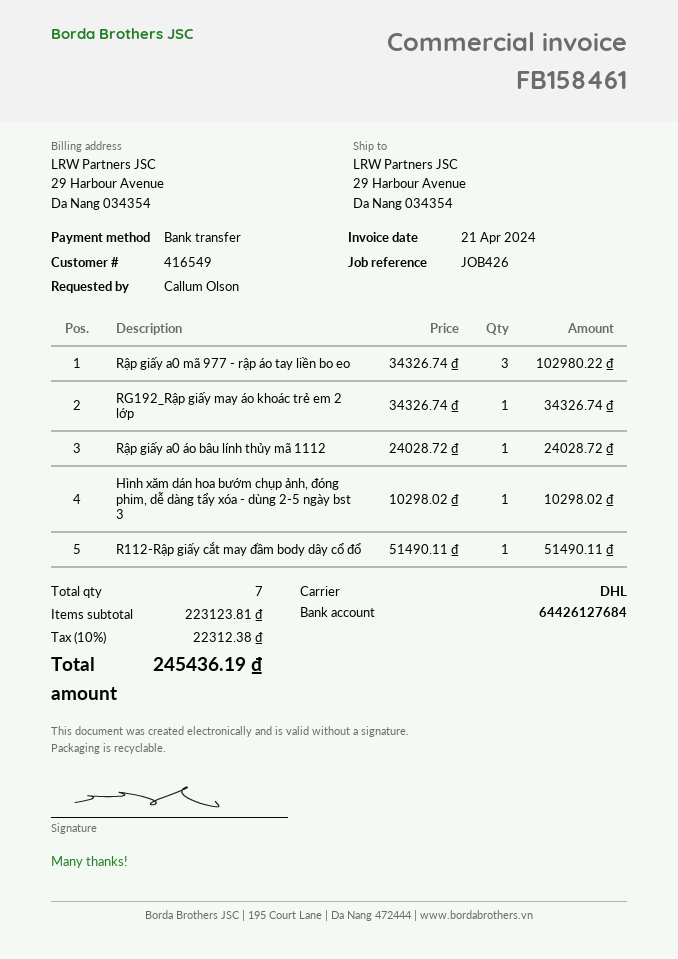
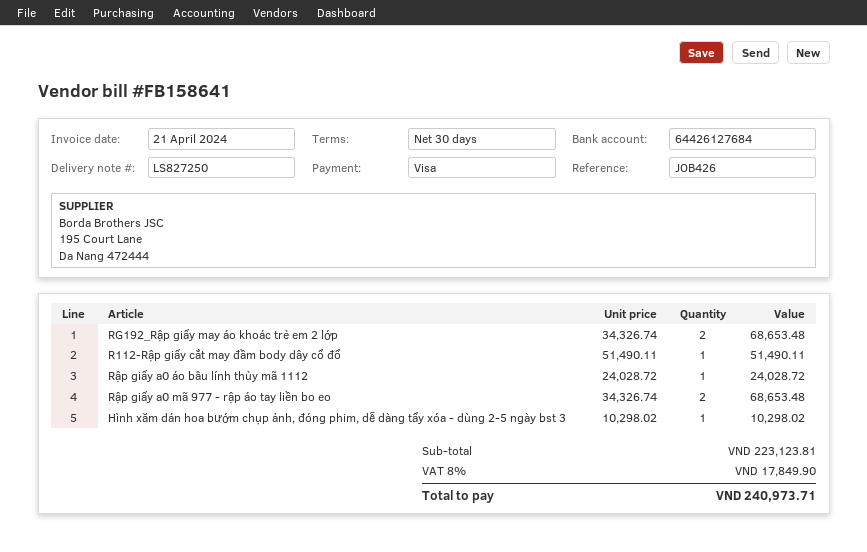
invoice number: FB158461 -> FB158641
payment method: bank transfer -> Visa
Rập giấy a0 mã 977 - rập áo tay liền bo eo: 3 x 34326.74 = 102980.22 -> 2 x 34326.74 = 68653.48
RG192_Rập giấy may áo khoác trẻ em 2 lớp: 1 x 34326.74 = 34326.74 -> 2 x 34326.74 = 68653.48
tax: 10% = 22312.38 -> 8% = 17849.90
total: 245436.19 -> 240973.71

